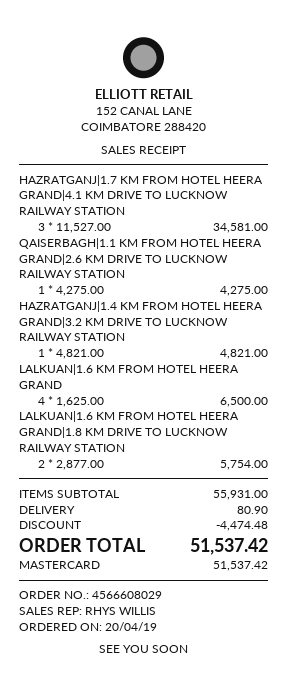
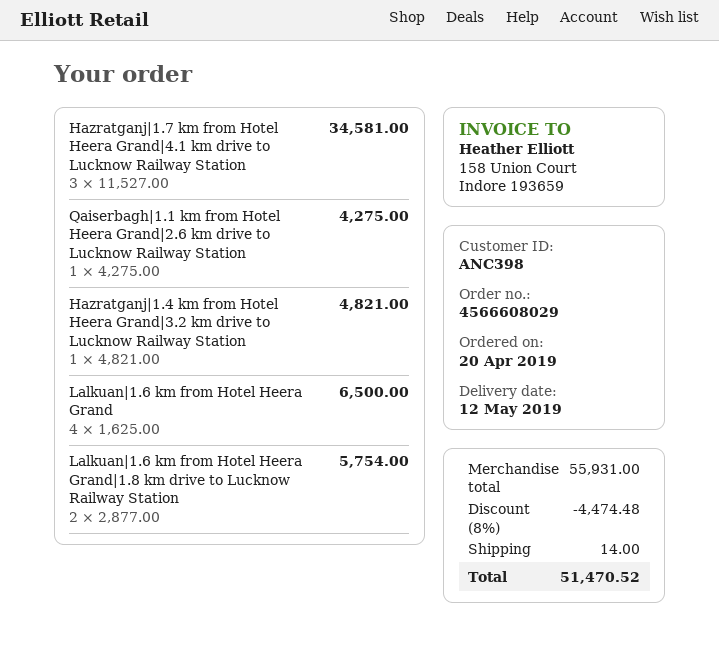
shipping: 80.90 -> 14.00
total: 51537.42 -> 51470.52

